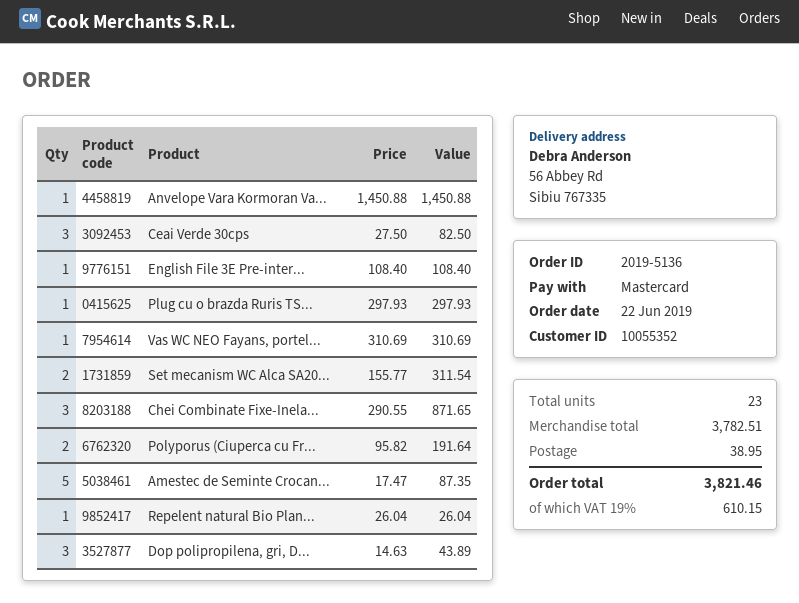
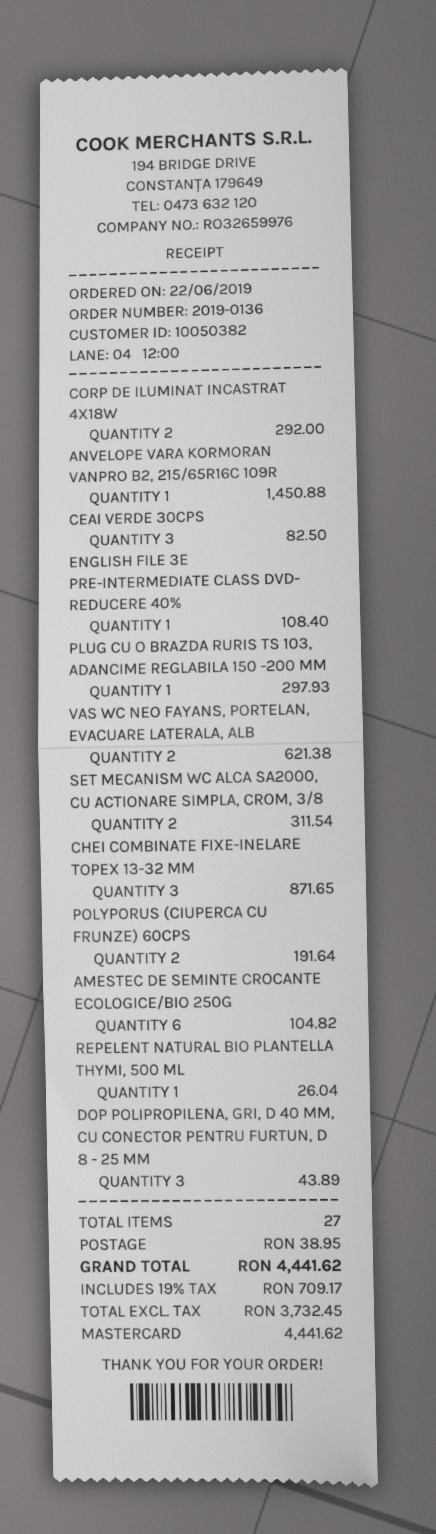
order number: 2019-5136 -> 2019-0136
customer number: 10055352 -> 10050382
Vas WC NEO Fayans, portel...: 1 for 310.69 -> 2 for 621.38
Amestec de Seminte Crocan...: 5 for 87.35 -> 6 for 104.82
CORP DE ILUMINAT INCASTRAT 4X18W: none -> 2 for 292.00
total quantity: 23 -> 27
tax: 19% = 610.15 -> 19% = 709.17
total: 3821.46 -> 4441.62

